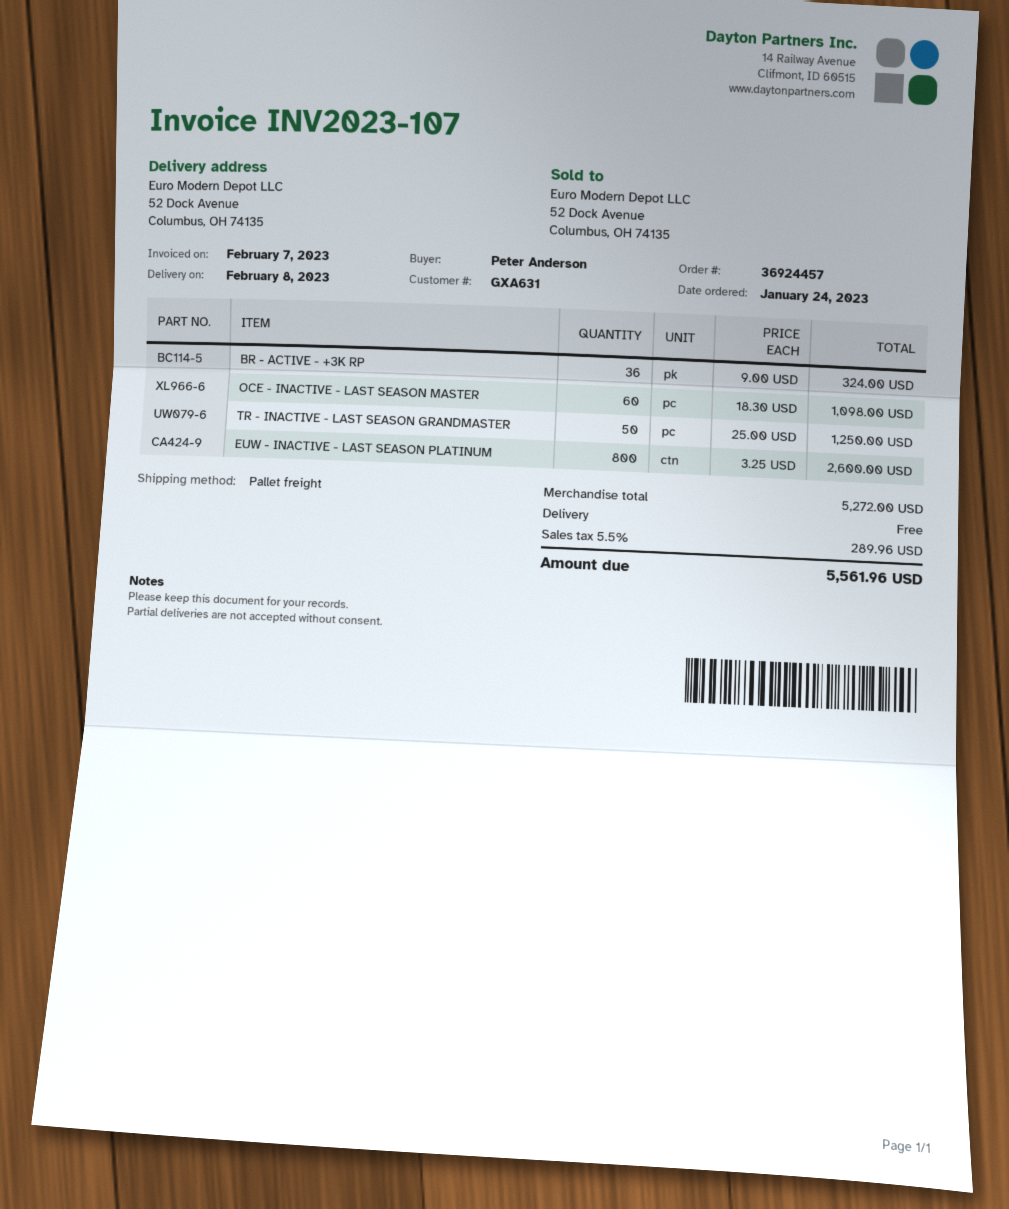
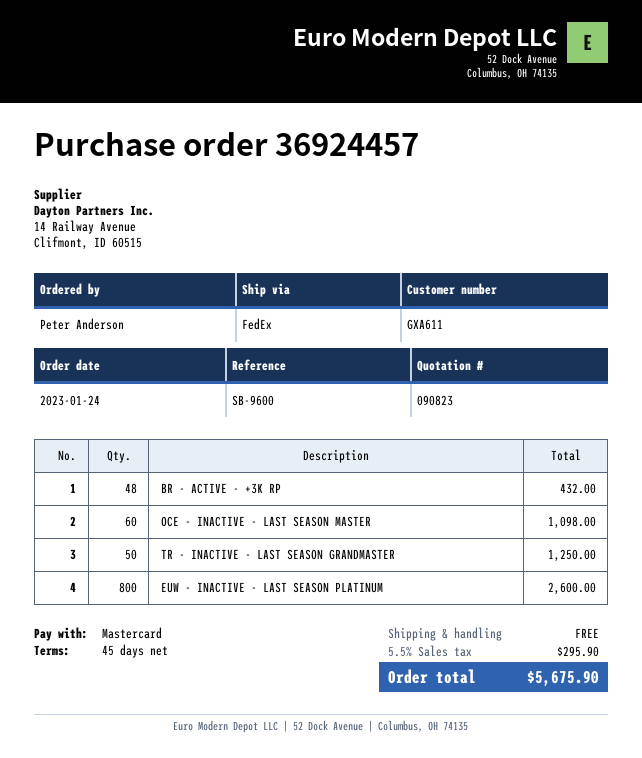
customer number: GXA631 -> GXA611
shipping method: pallet freight -> FedEx
BR - ACTIVE - +3K RP: 36 for 324.00 -> 48 for 432.00
tax: 5.5% = 289.96 -> 5.5% = 295.90
total: 5561.96 -> 5675.90

